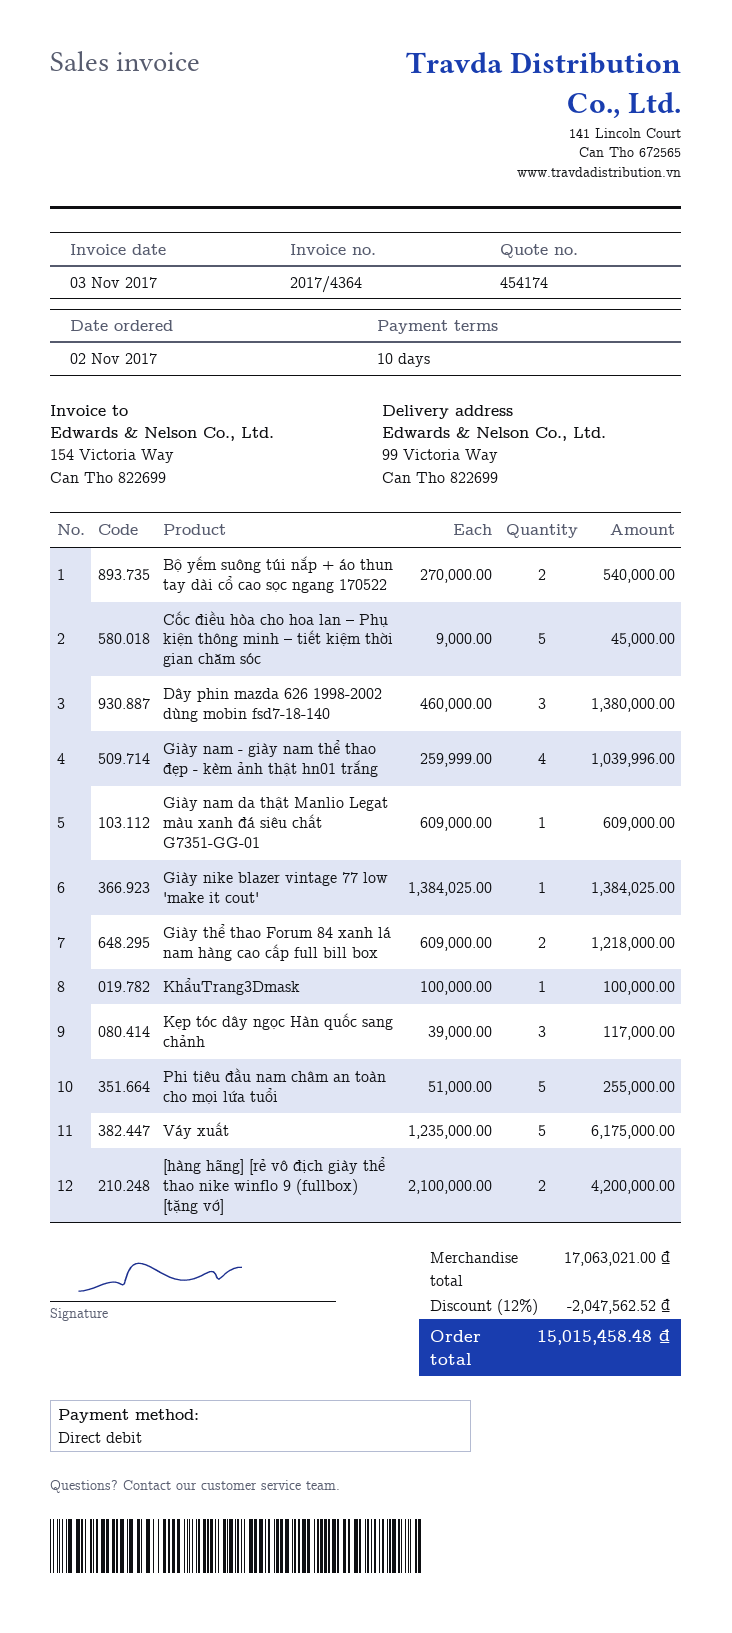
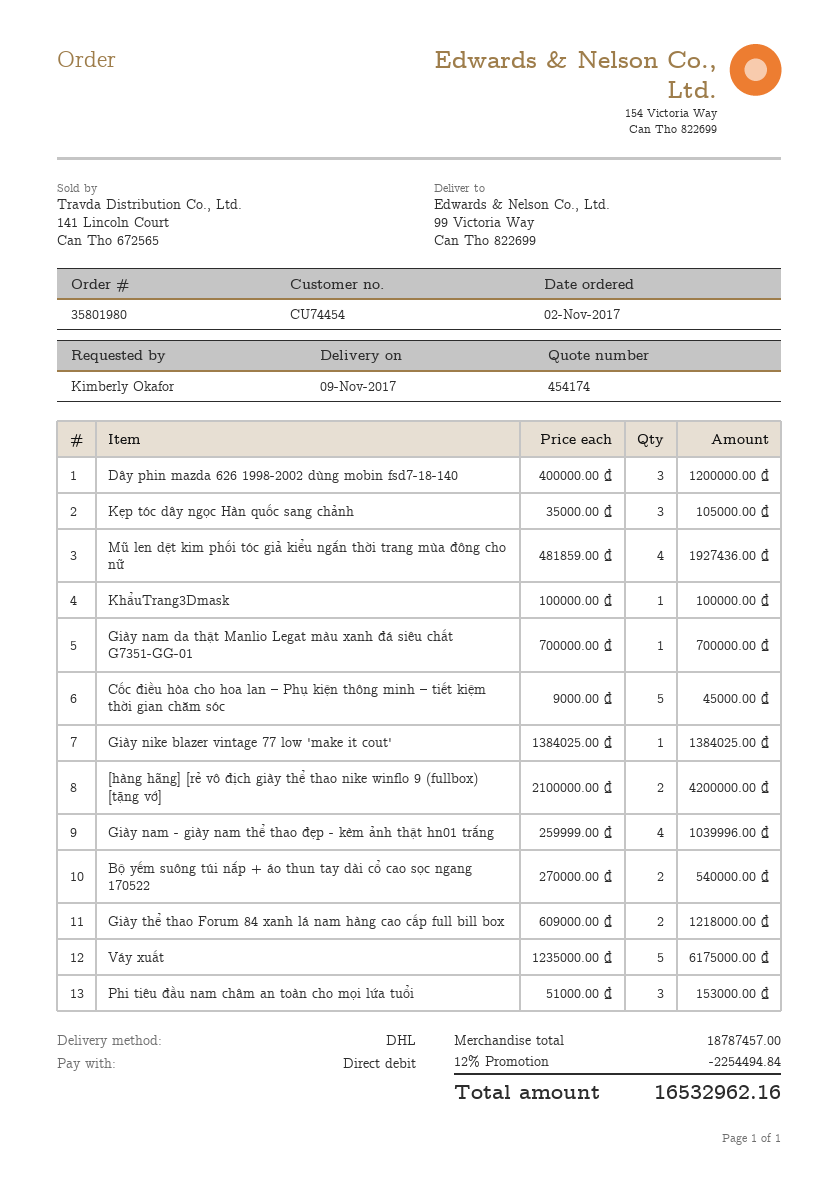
Dây phin mazda 626 1998-2002 dùng mobin fsd7-18-140: 3 x 460000.00 = 1380000.00 -> 3 x 400000.00 = 1200000.00
Giày nam da thật Manlio Legat màu xanh đá siêu chất G7351-GG-01: 1 x 609000.00 = 609000.00 -> 1 x 700000.00 = 700000.00
Kẹp tóc dây ngọc Hàn quốc sang chảnh: 3 x 39000.00 = 117000.00 -> 3 x 35000.00 = 105000.00
Phi tiêu đầu nam châm an toàn cho mọi lứa tuổi: 5 x 51000.00 = 255000.00 -> 3 x 51000.00 = 153000.00
Mũ len dệt kim phối tóc giả kiểu ngắn thời trang mùa đông cho nữ: none -> 4 x 481859.00 = 1927436.00
subtotal: 17063021.00 -> 18787457.00
discount: 12% = 2047562.52 -> 12% = 2254494.84
total: 15015458.48 -> 16532962.16

